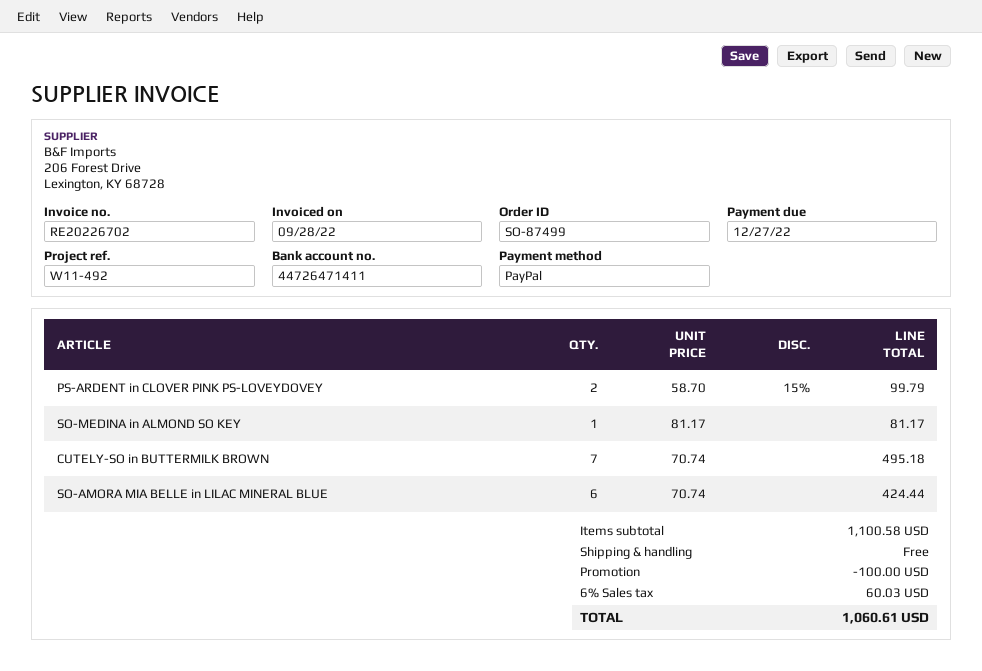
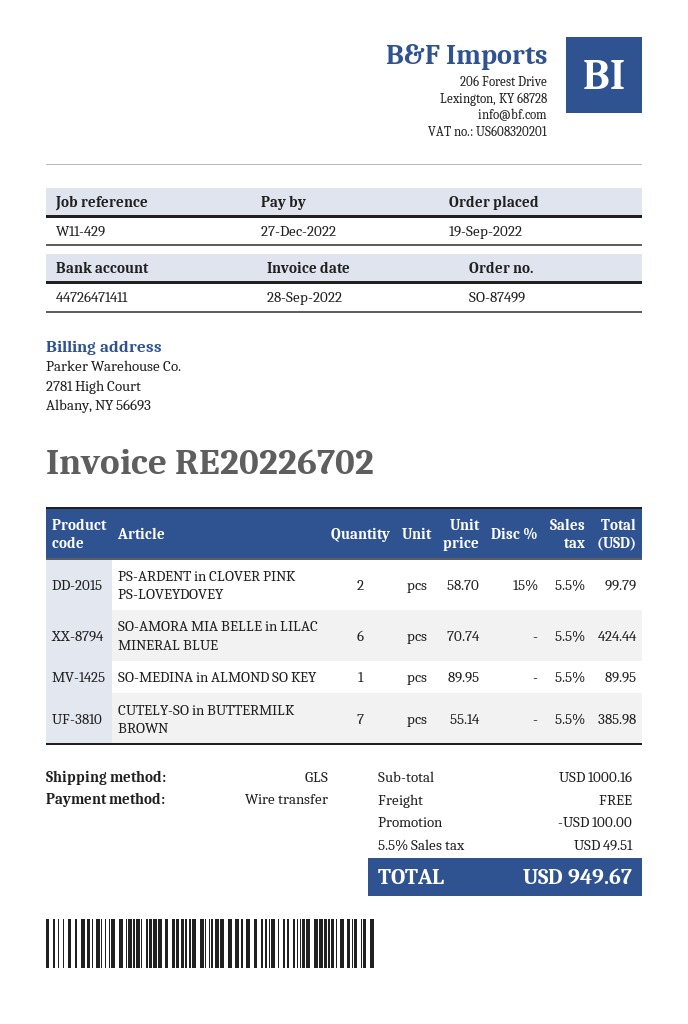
reference: W11-492 -> W11-429
payment method: PayPal -> bank transfer
SO-MEDINA in ALMOND SO KEY: 1 x 81.17 = 81.17 -> 1 x 89.95 = 89.95
CUTELY-SO in BUTTERMILK BROWN: 7 x 70.74 = 495.18 -> 7 x 55.14 = 385.98
subtotal: 1100.58 -> 1000.16
tax: 6% = 60.03 -> 5.5% = 49.51
total: 1060.61 -> 949.67

